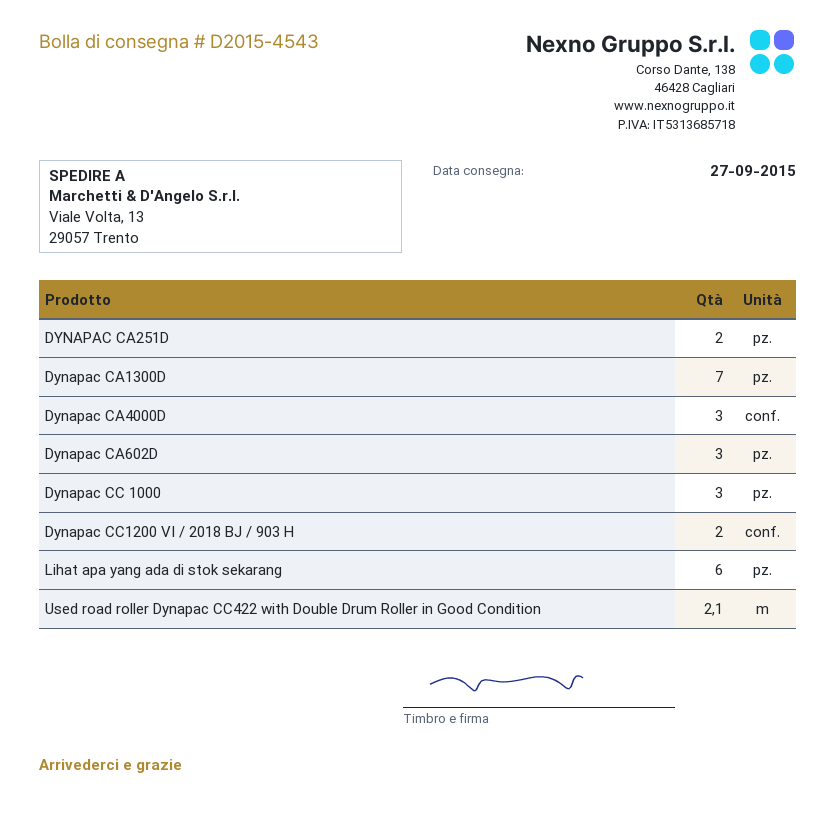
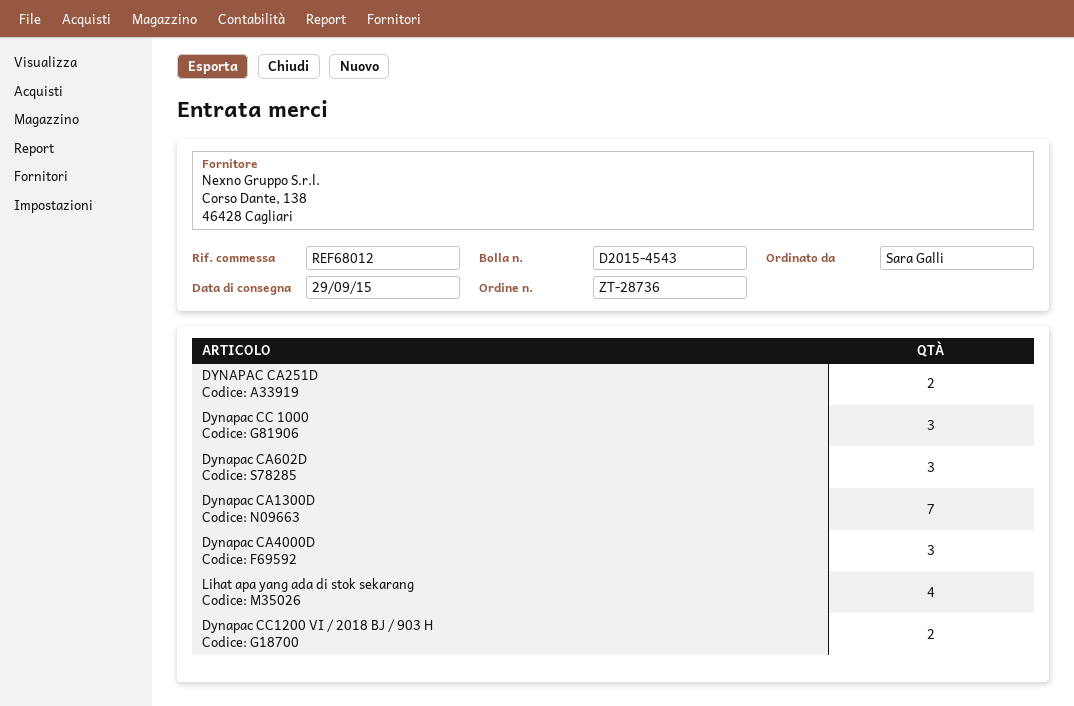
delivery date: 2015-09-27 -> 2015-09-29
Lihat apa yang ada di stok sekarang: 6 -> 4
Used road roller Dynapac CC422 with Double Drum Roller in Good Condition: 2.1 -> none

